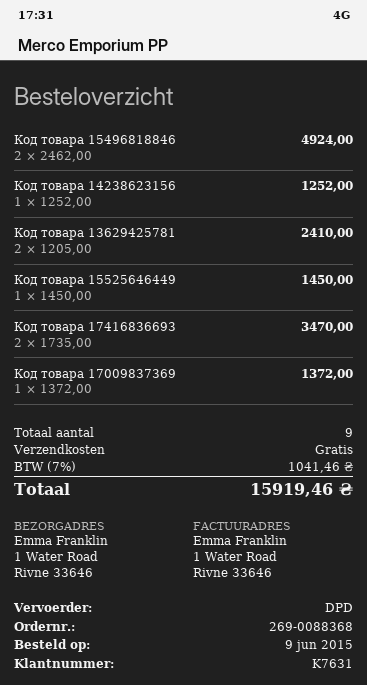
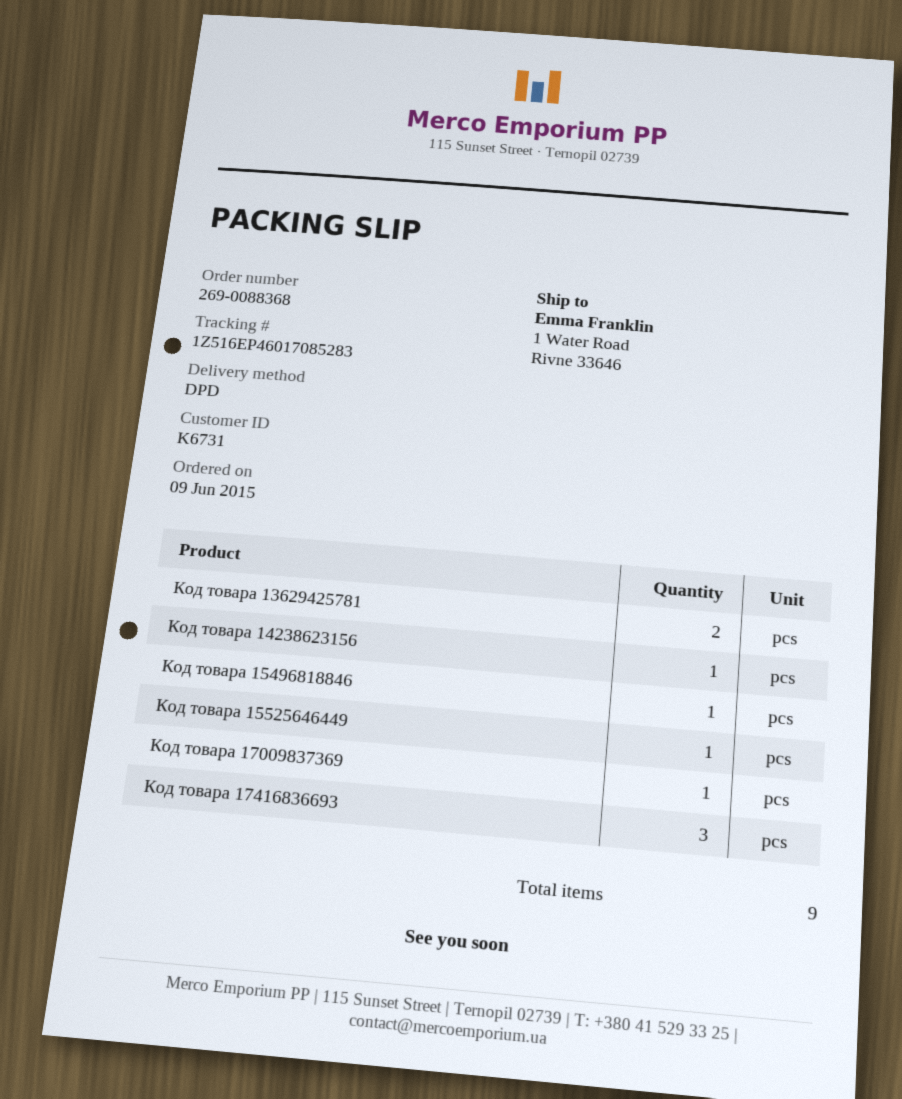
customer number: K7631 -> K6731
Код товара 15496818846: 2 -> 1
Код товара 17416836693: 2 -> 3

